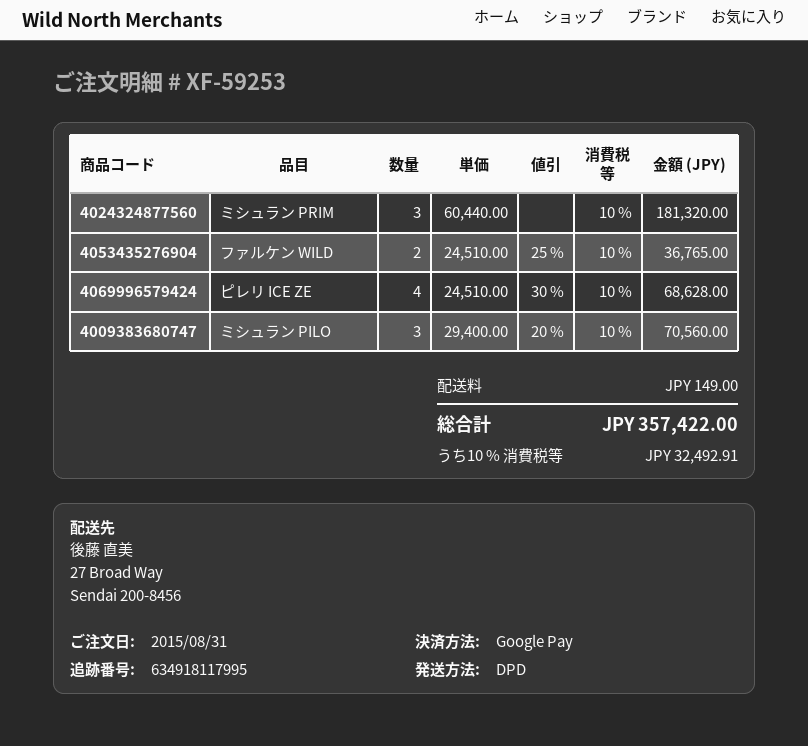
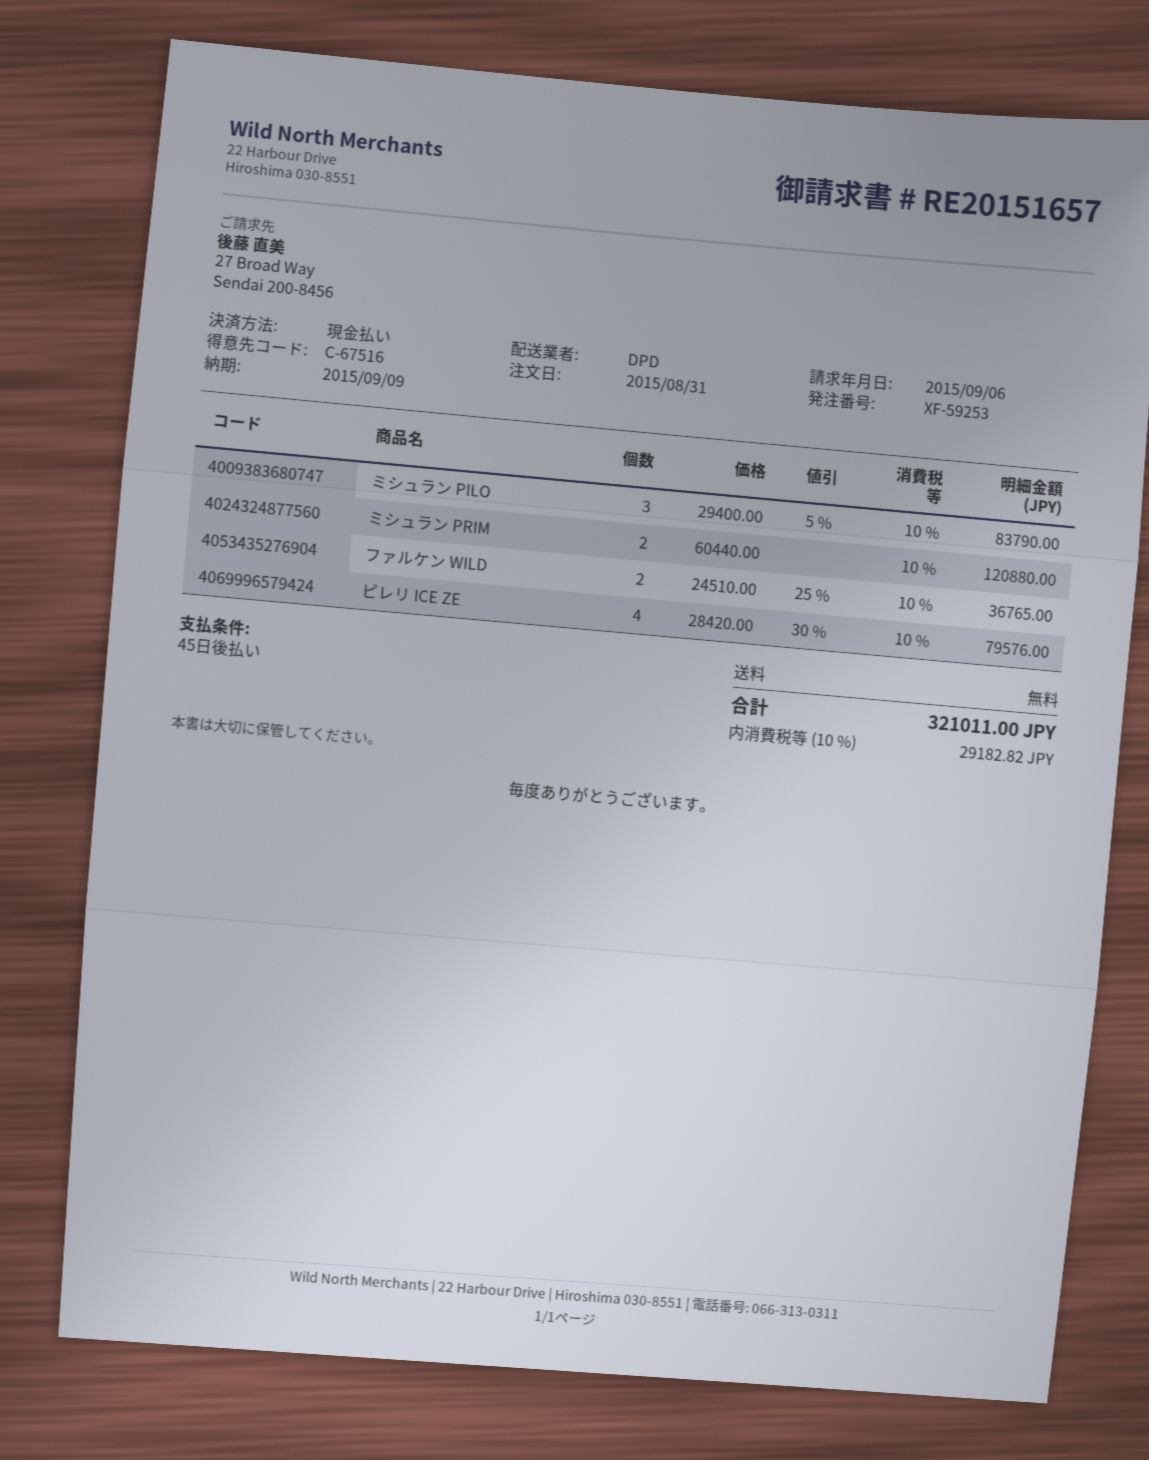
payment method: Google Pay -> cash
ミシュラン PRIM: 3 x 60440.00 = 181320.00 -> 2 x 60440.00 = 120880.00
ピレリ ICE ZE: 4 x 24510.00 - 30% = 68628.00 -> 4 x 28420.00 - 30% = 79576.00
ミシュラン PILO: 3 x 29400.00 - 20% = 70560.00 -> 3 x 29400.00 - 5% = 83790.00
shipping: 149.00 -> 0.00
tax: 10% = 32492.91 -> 10% = 29182.82
total: 357422.00 -> 321011.00

